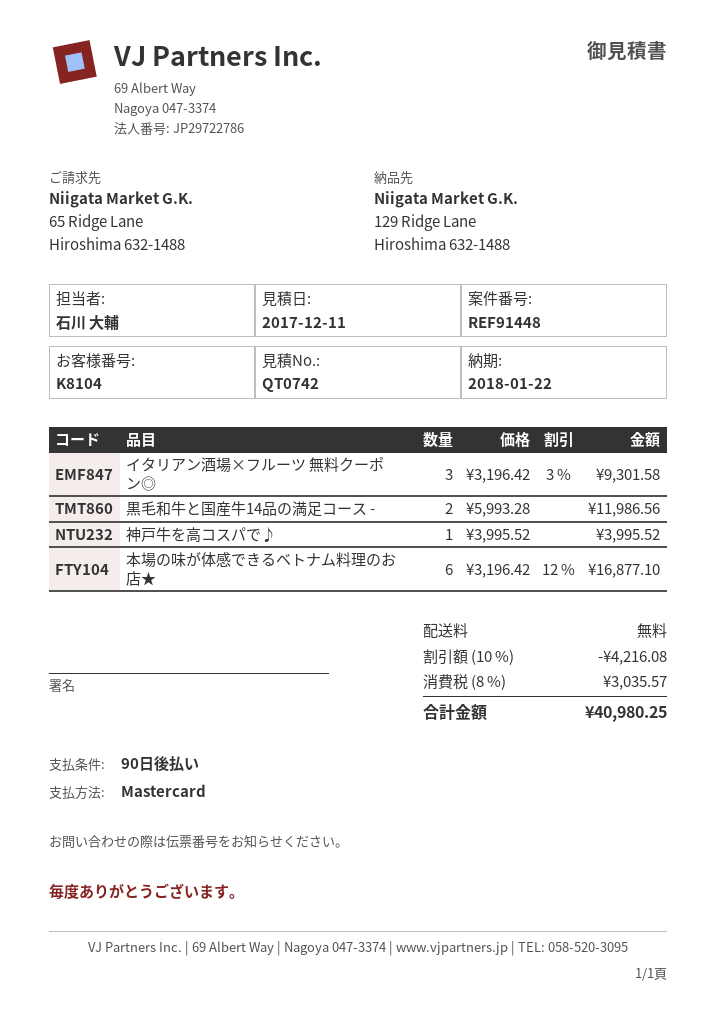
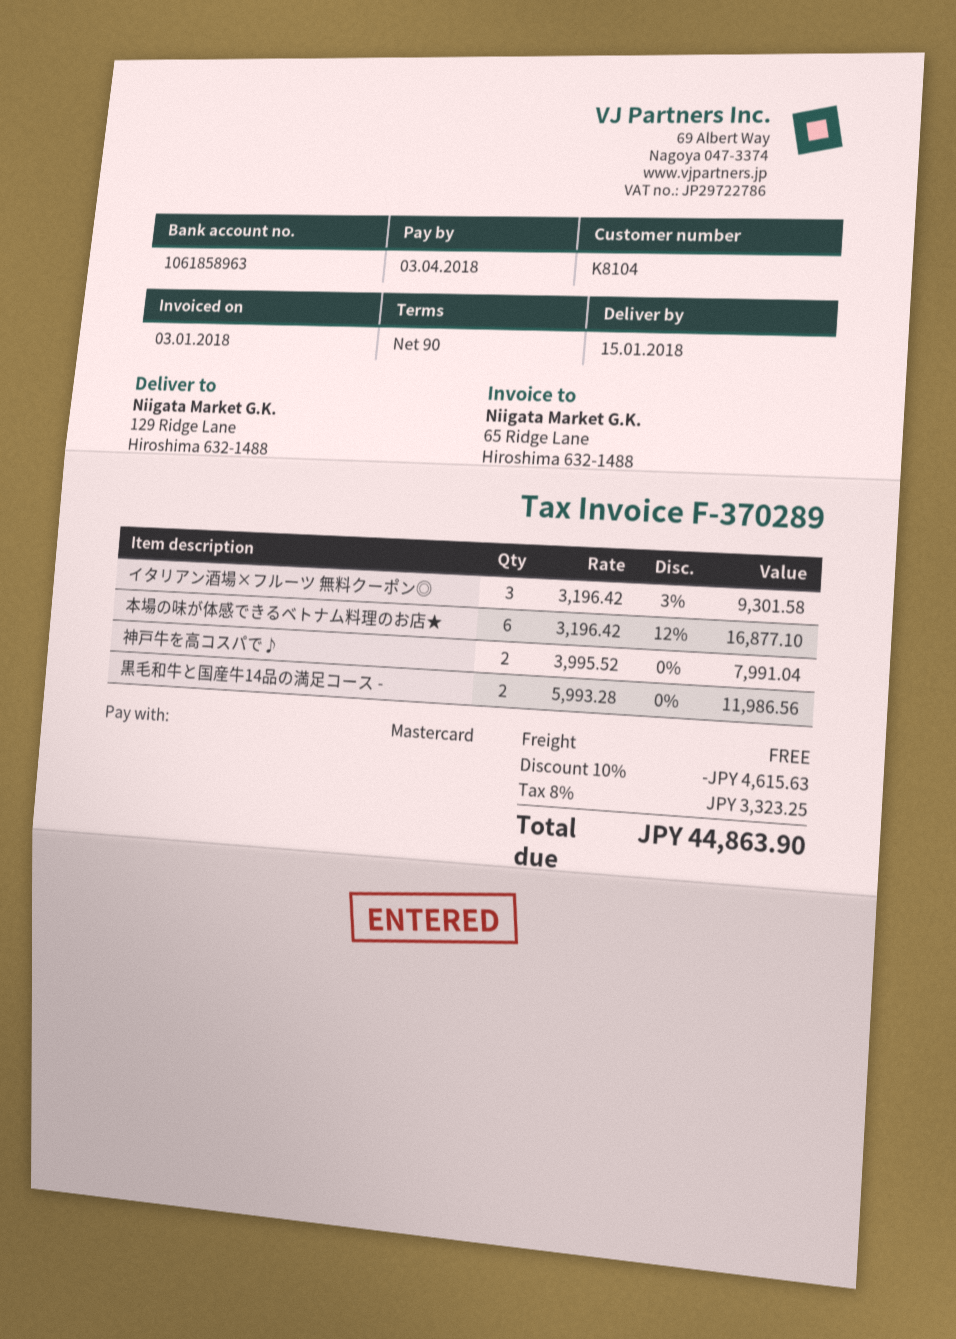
delivery date: 2018-01-22 -> 2018-01-15
神戸牛を高コスパで♪: 1 x 3995.52 = 3995.52 -> 2 x 3995.52 = 7991.04
discount: 10% = 4216.08 -> 10% = 4615.63
tax: 8% = 3035.57 -> 8% = 3323.25
total: 40980.25 -> 44863.90

